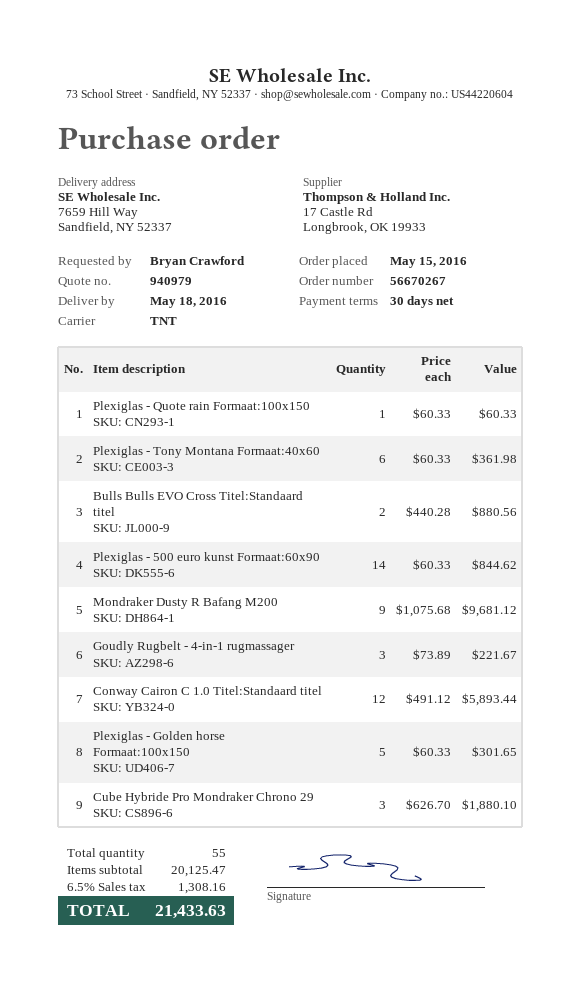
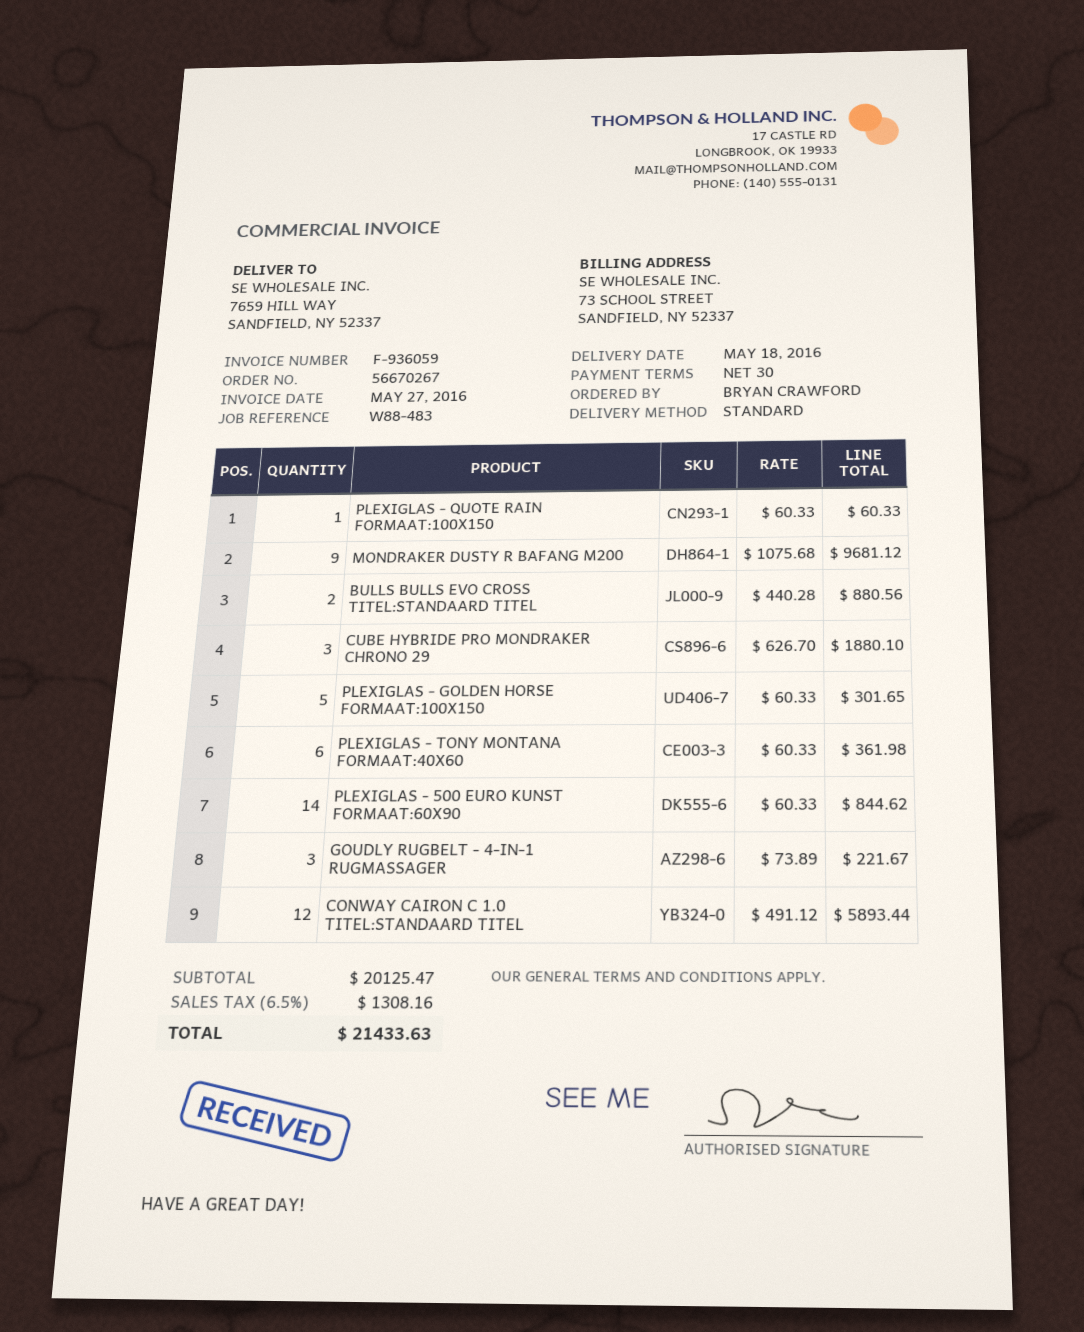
shipping method: TNT -> standard

